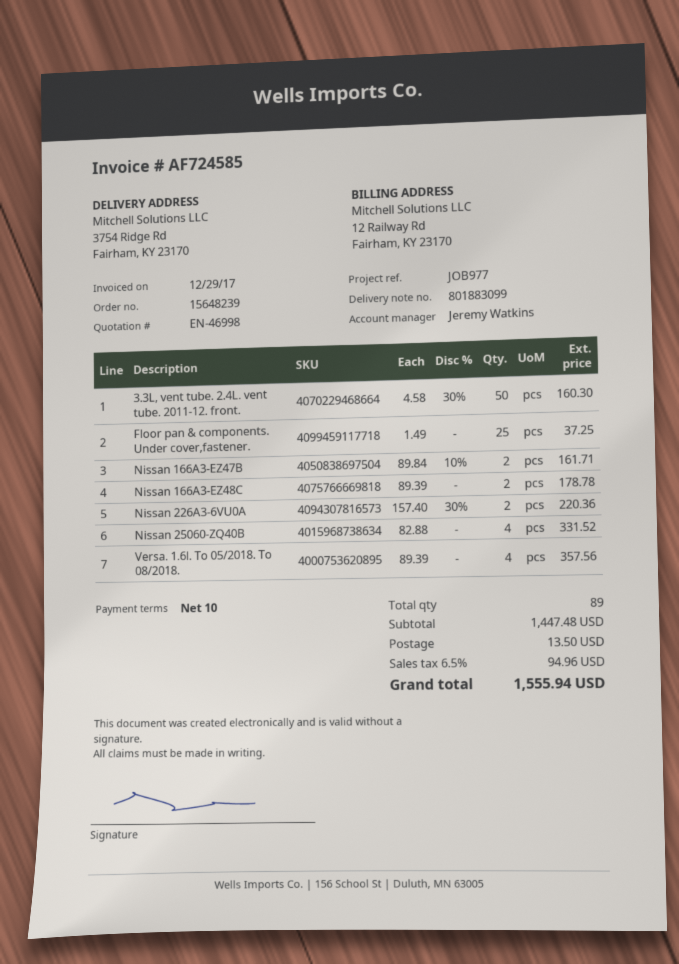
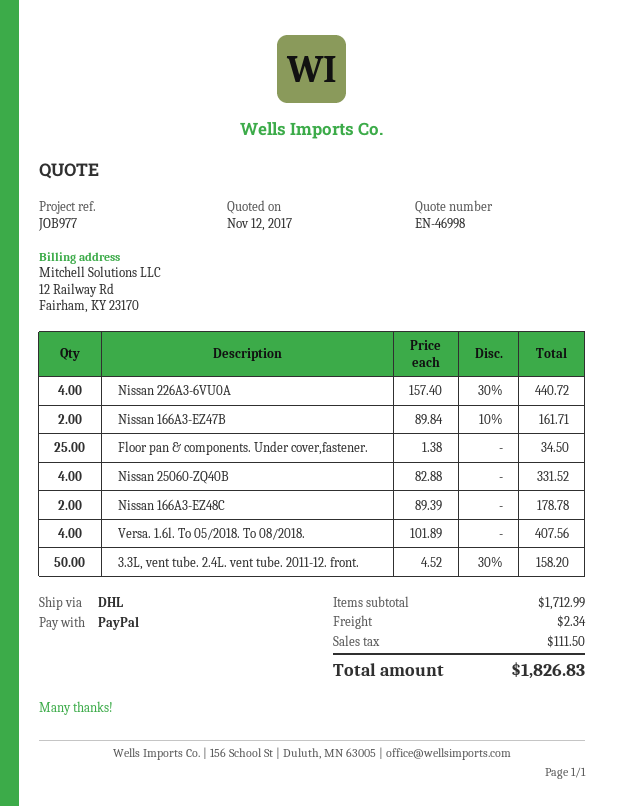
3.3L, vent tube. 2.4L. vent tube. 2011-12. front.: 50 x 4.58 - 30% = 160.30 -> 50 x 4.52 - 30% = 158.20
Floor pan & components. Under cover,fastener.: 25 x 1.49 = 37.25 -> 25 x 1.38 = 34.50
Nissan 226A3-6VU0A: 2 x 157.40 - 30% = 220.36 -> 4 x 157.40 - 30% = 440.72
Versa. 1.6l. To 05/2018. To 08/2018.: 4 x 89.39 = 357.56 -> 4 x 101.89 = 407.56
subtotal: 1447.48 -> 1712.99
shipping: 13.50 -> 2.34
tax: 94.96 -> 111.50
total: 1555.94 -> 1826.83

